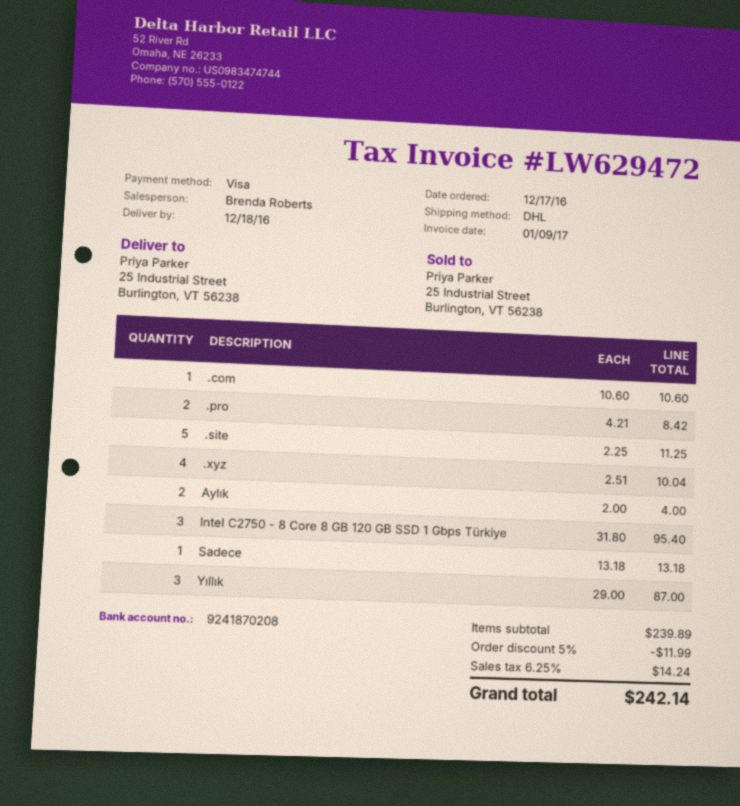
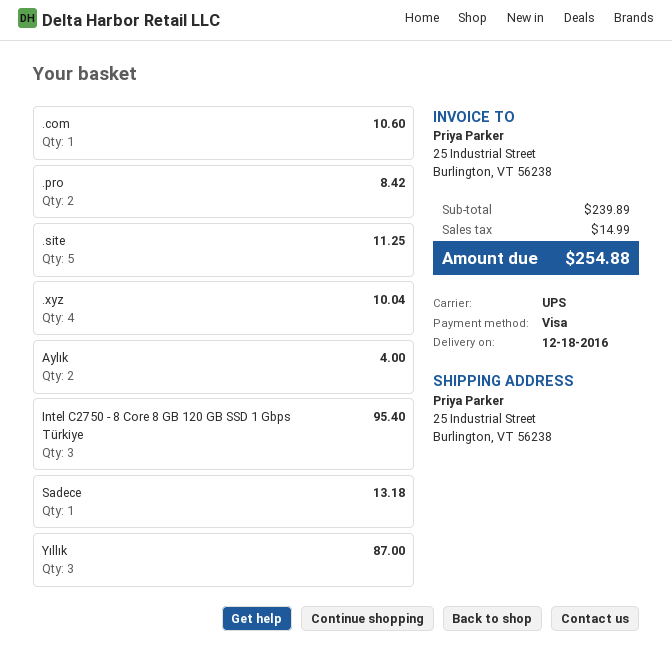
shipping method: DHL -> UPS
discount: 5% = 11.99 -> none
tax: 14.24 -> 14.99
total: 242.14 -> 254.88

